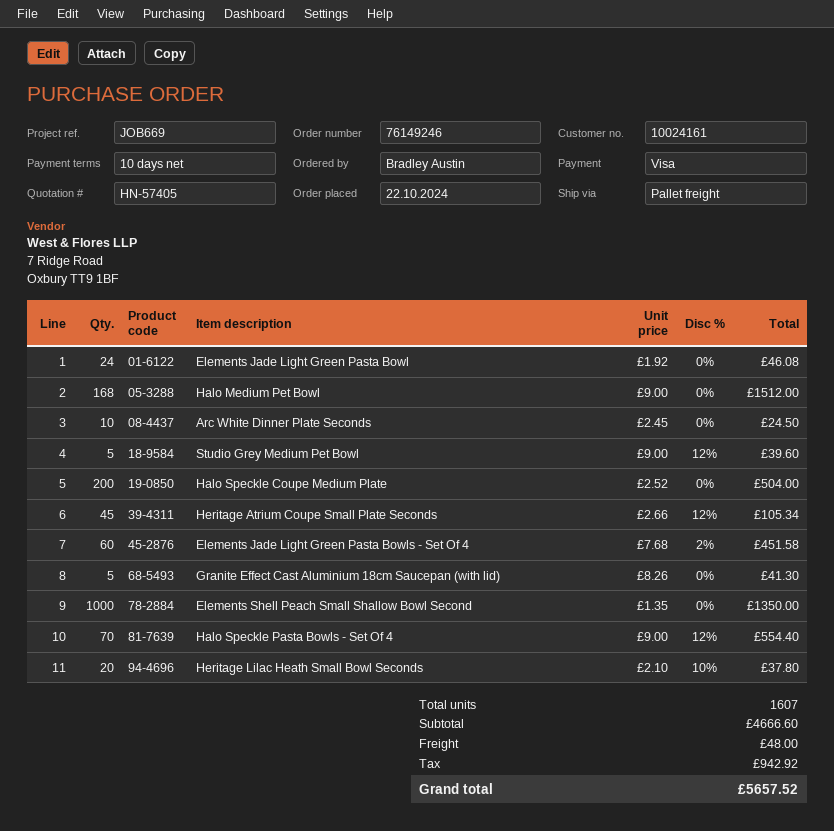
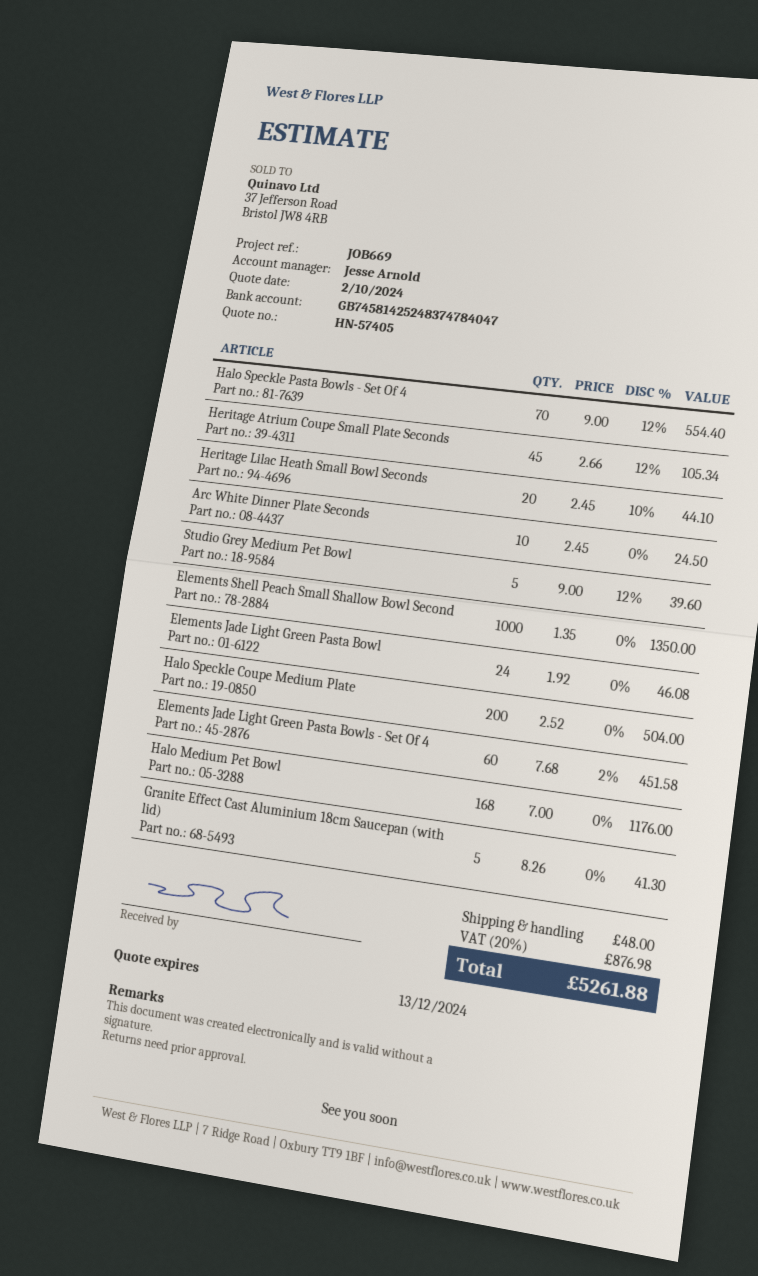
Halo Medium Pet Bowl: 168 x 9.00 = 1512.00 -> 168 x 7.00 = 1176.00
Heritage Lilac Heath Small Bowl Seconds: 20 x 2.10 - 10% = 37.80 -> 20 x 2.45 - 10% = 44.10
tax: 942.92 -> 876.98
total: 5657.52 -> 5261.88

